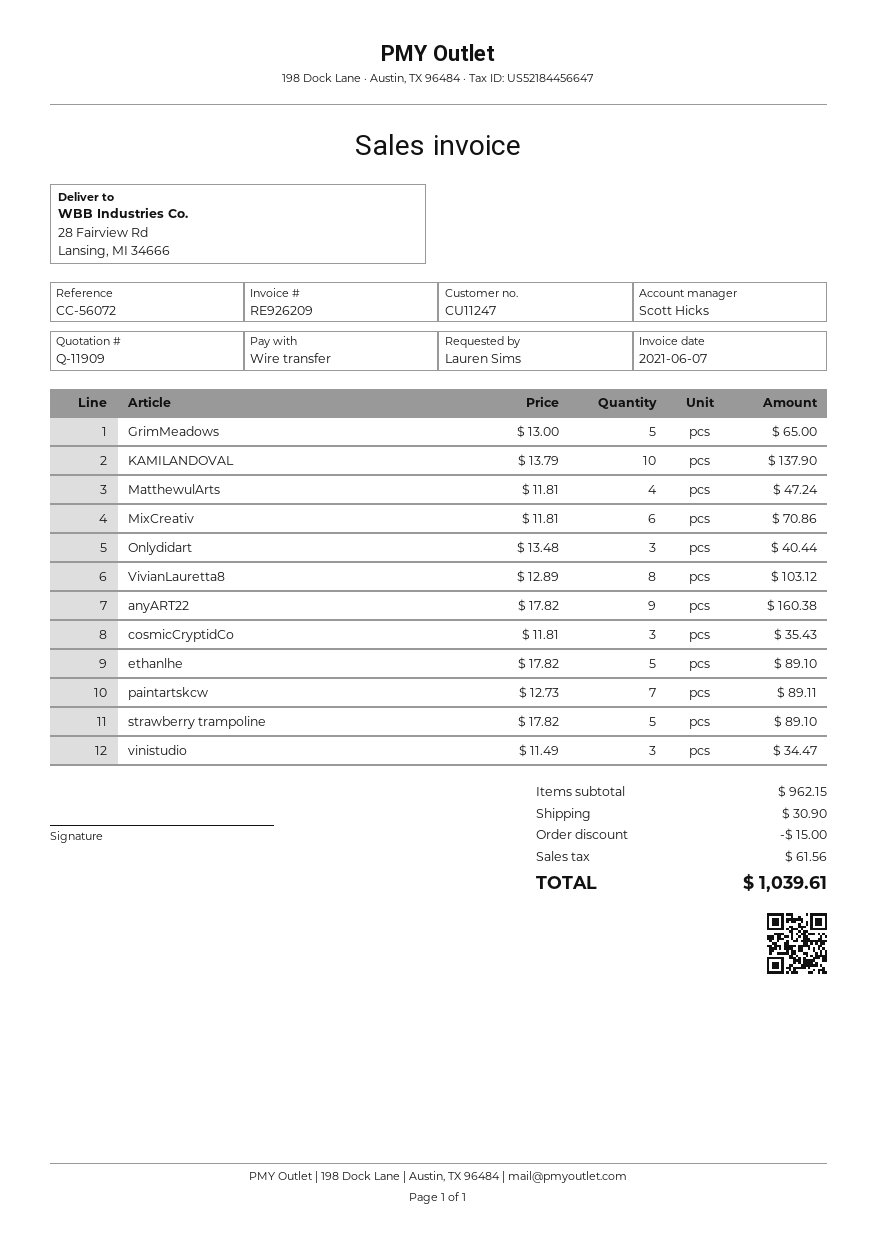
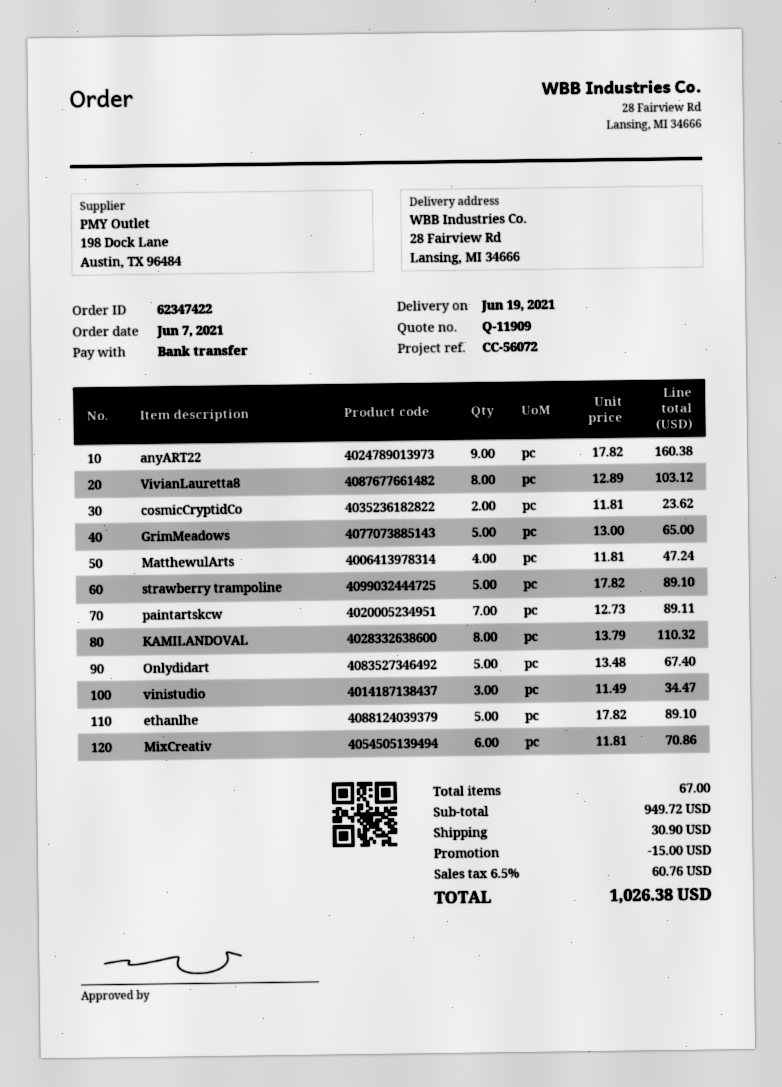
KAMILANDOVAL: 10 x 13.79 = 137.90 -> 8 x 13.79 = 110.32
Onlydidart: 3 x 13.48 = 40.44 -> 5 x 13.48 = 67.40
cosmicCryptidCo: 3 x 11.81 = 35.43 -> 2 x 11.81 = 23.62
subtotal: 962.15 -> 949.72
tax: 61.56 -> 60.76
total: 1039.61 -> 1026.38

